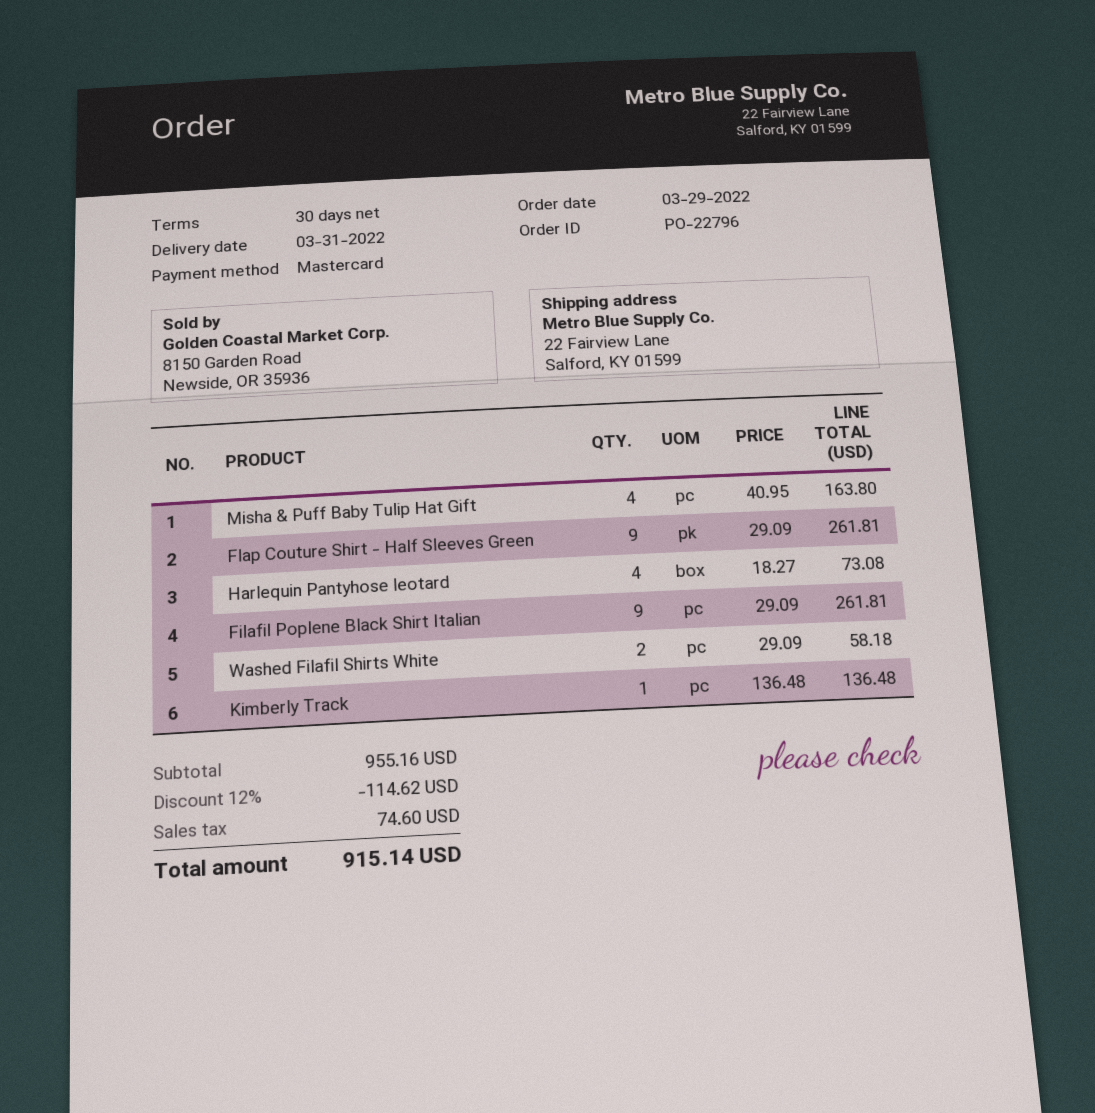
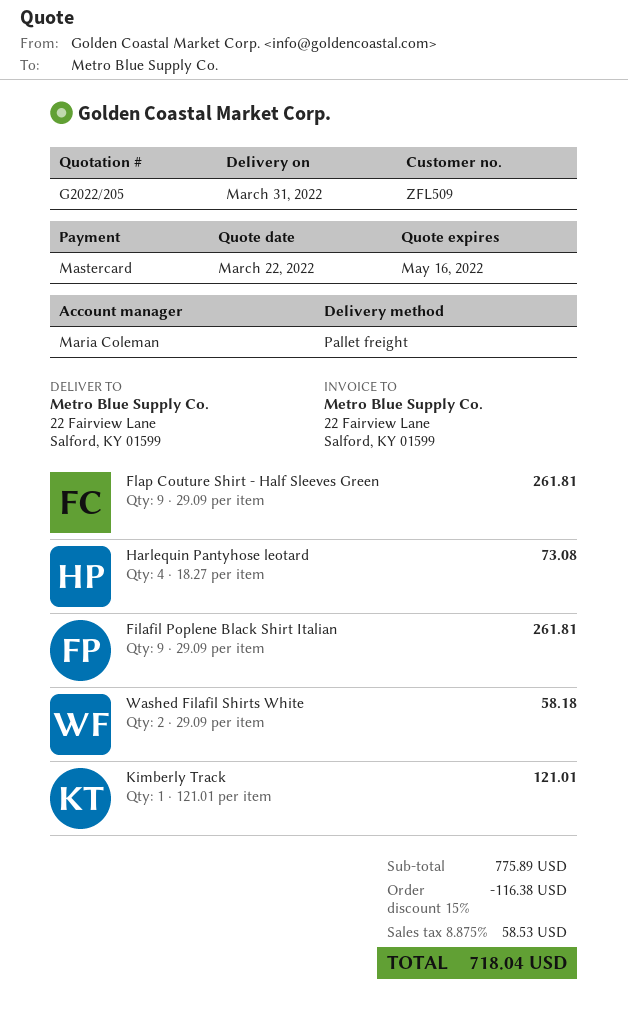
Misha & Puff Baby Tulip Hat Gift: 4 x 40.95 = 163.80 -> none
Kimberly Track: 1 x 136.48 = 136.48 -> 1 x 121.01 = 121.01
subtotal: 955.16 -> 775.89
discount: 12% = 114.62 -> 15% = 116.38
tax: 74.60 -> 58.53
total: 915.14 -> 718.04

